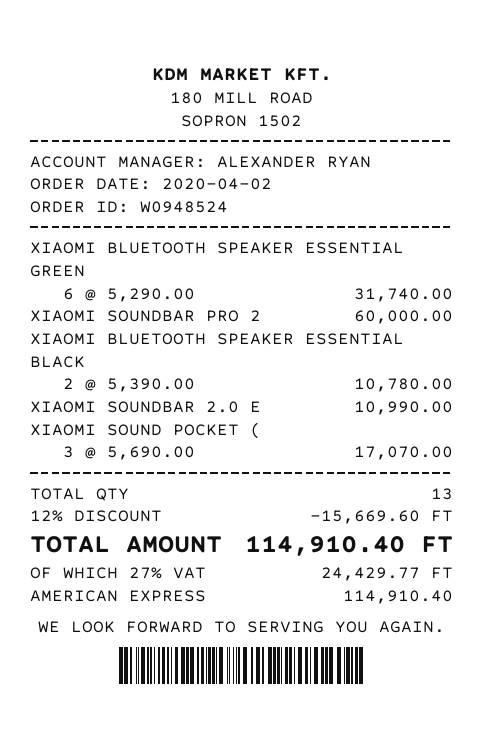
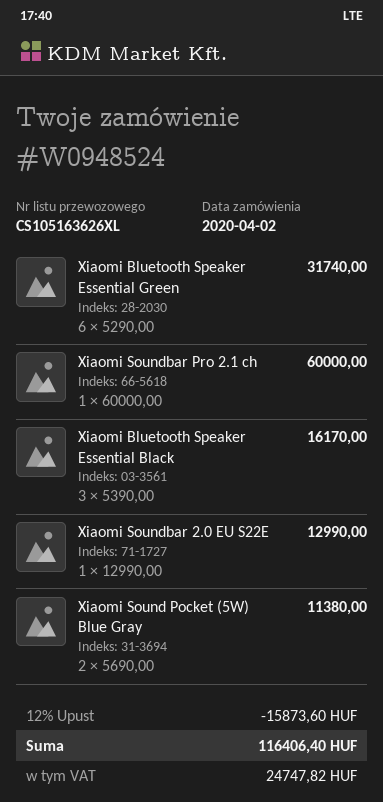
XIAOMI BLUETOOTH SPEAKER ESSENTIAL BLACK: 2 x 5390.00 = 10780.00 -> 3 x 5390.00 = 16170.00
XIAOMI SOUNDBAR 2.0 E: 1 x 10990.00 = 10990.00 -> 1 x 12990.00 = 12990.00
XIAOMI SOUND POCKET (: 3 x 5690.00 = 17070.00 -> 2 x 5690.00 = 11380.00
discount: 12% = 15669.60 -> 12% = 15873.60
tax: 24429.77 -> 24747.82
total: 114910.40 -> 116406.40

